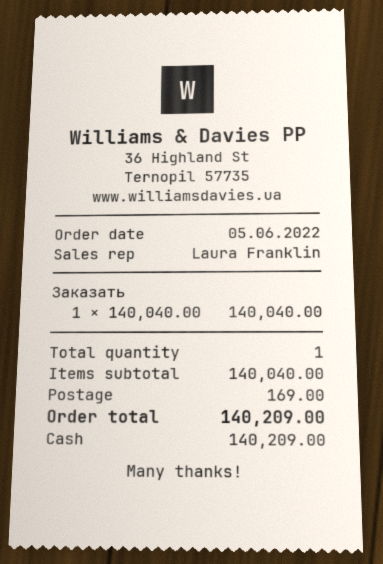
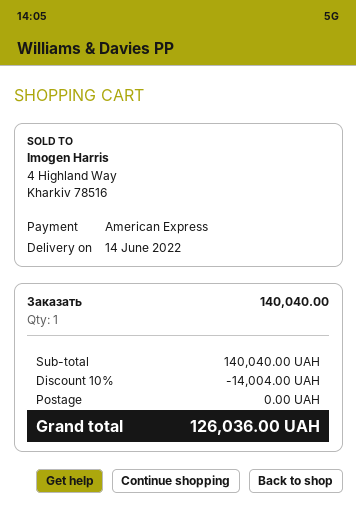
payment method: cash -> American Express
discount: none -> 10% = 14004.00
shipping: 169.00 -> 0.00
total: 140209.00 -> 126036.00

